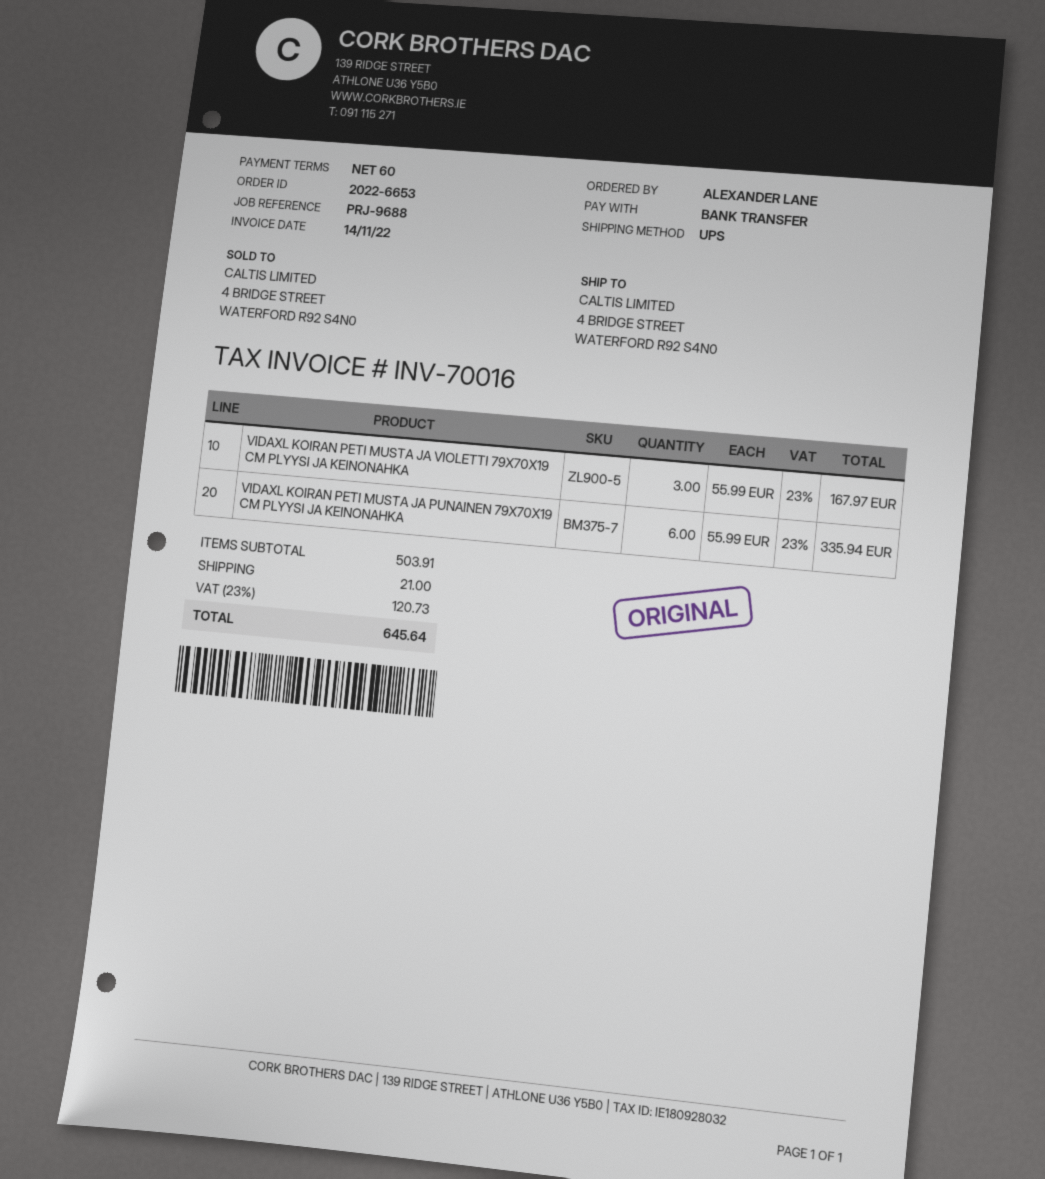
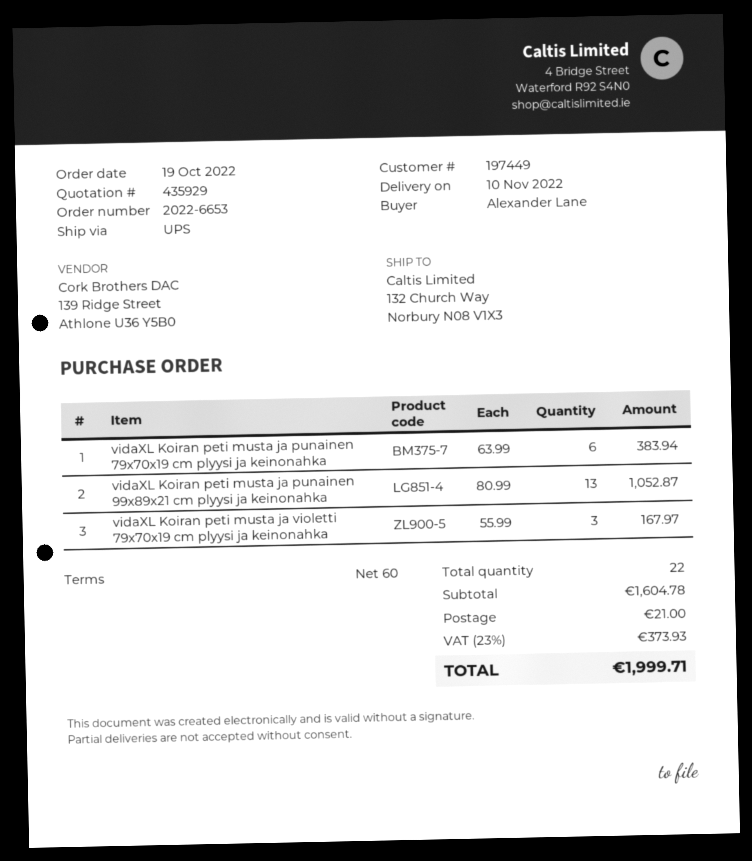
ship to: 4 BRIDGE STREET, WATERFORD R92 S4N0 -> 132 Church Way, Norbury N08 V1X3
VIDAXL KOIRAN PETI MUSTA JA PUNAINEN 79X70X19 CM PLYYSI JA KEINONAHKA: 6 x 55.99 = 335.94 -> 6 x 63.99 = 383.94
vidaXL Koiran peti musta ja punainen 99x89x21 cm plyysi ja keinonahka: none -> 13 x 80.99 = 1052.87
subtotal: 503.91 -> 1604.78
tax: 23% = 120.73 -> 23% = 373.93
total: 645.64 -> 1999.71

